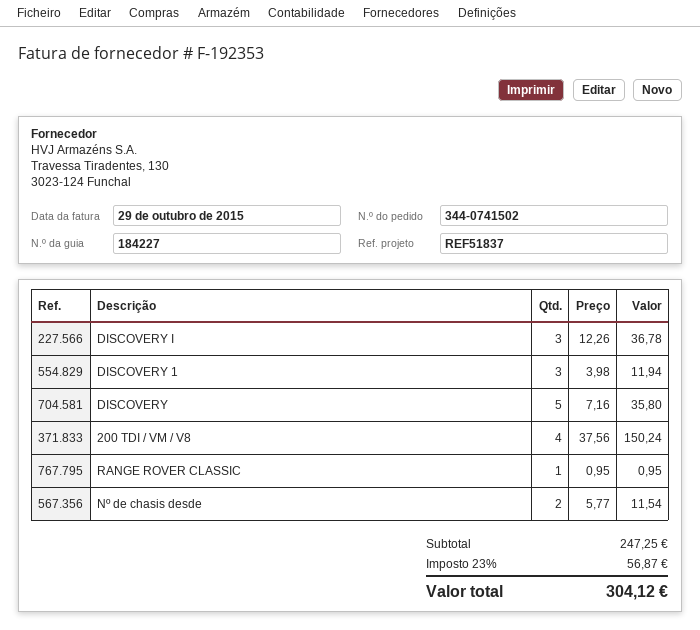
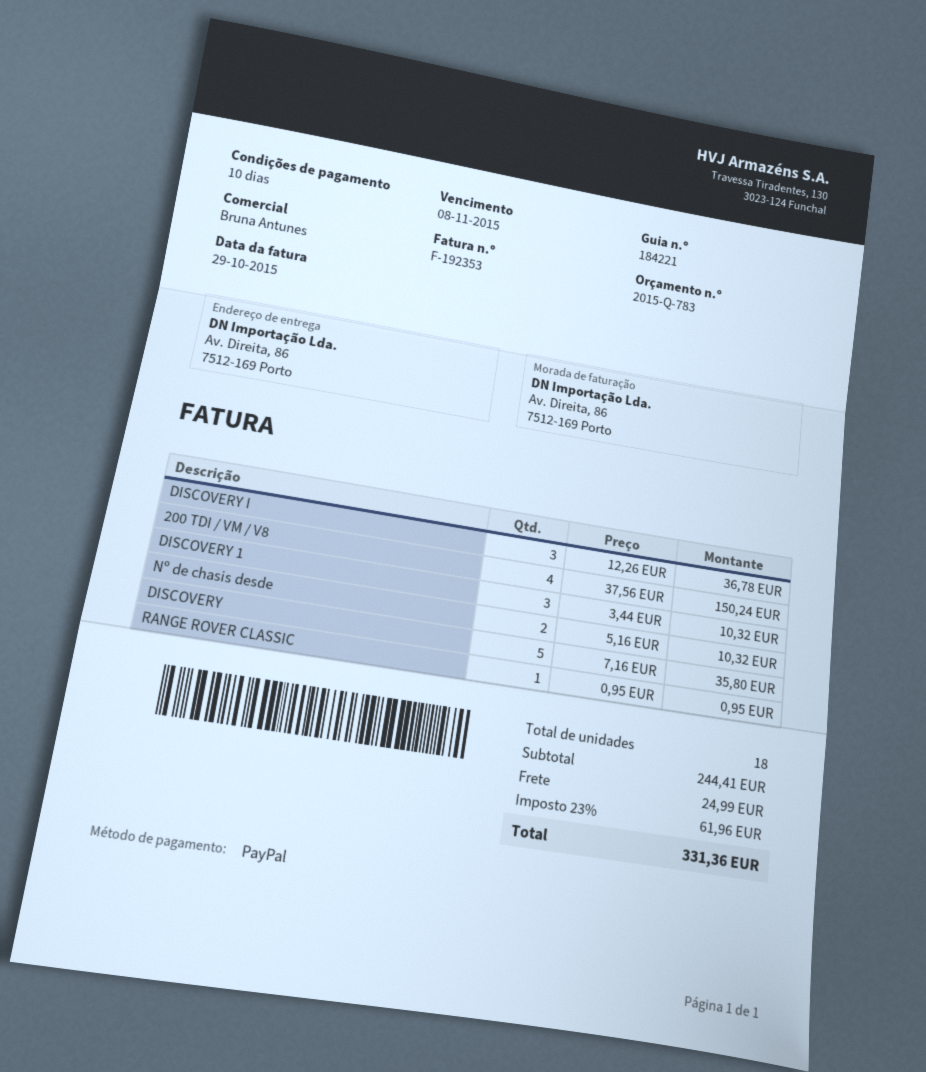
delivery note number: 184227 -> 184221
DISCOVERY 1: 3 x 3.98 = 11.94 -> 3 x 3.44 = 10.32
Nº de chasis desde: 2 x 5.77 = 11.54 -> 2 x 5.16 = 10.32
subtotal: 247.25 -> 244.41
shipping: none -> 24.99
tax: 23% = 56.87 -> 23% = 61.96
total: 304.12 -> 331.36

